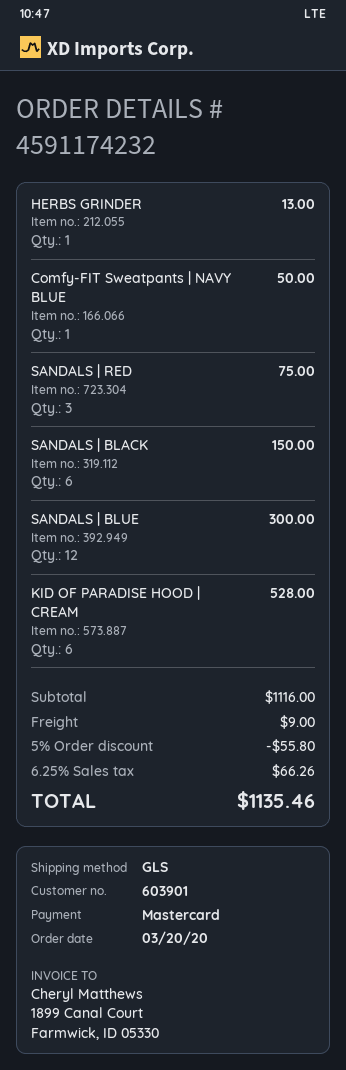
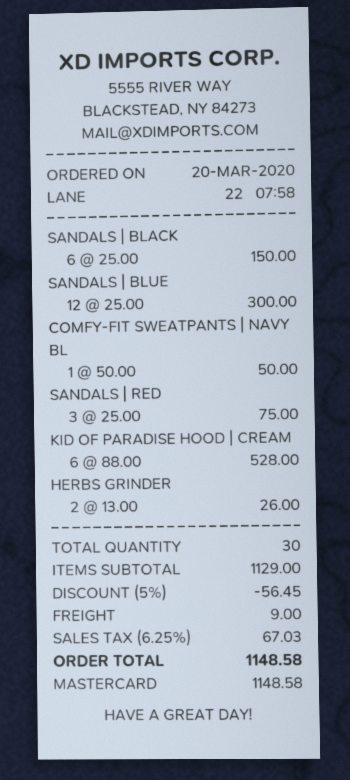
HERBS GRINDER: 1 for 13.00 -> 2 for 26.00
subtotal: 1116.00 -> 1129.00
discount: 5% = 55.80 -> 5% = 56.45
tax: 6.25% = 66.26 -> 6.25% = 67.03
total: 1135.46 -> 1148.58

